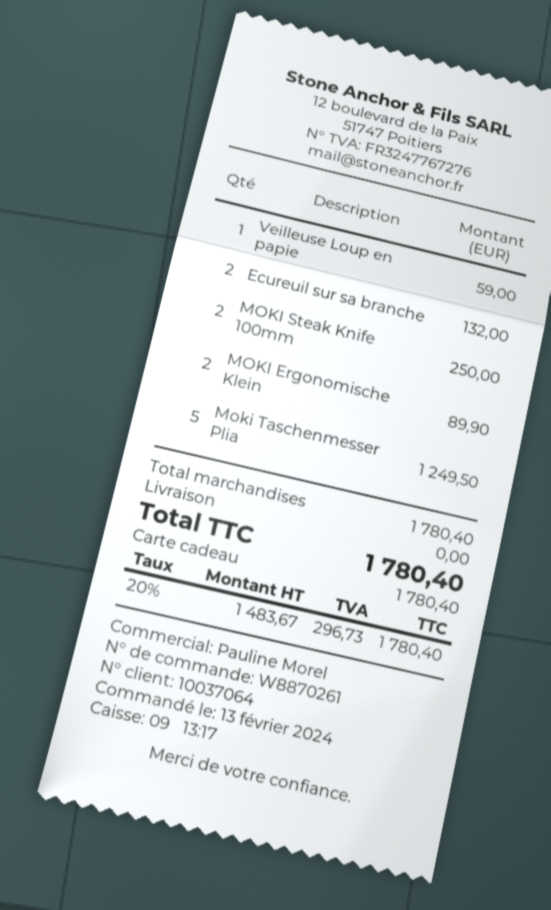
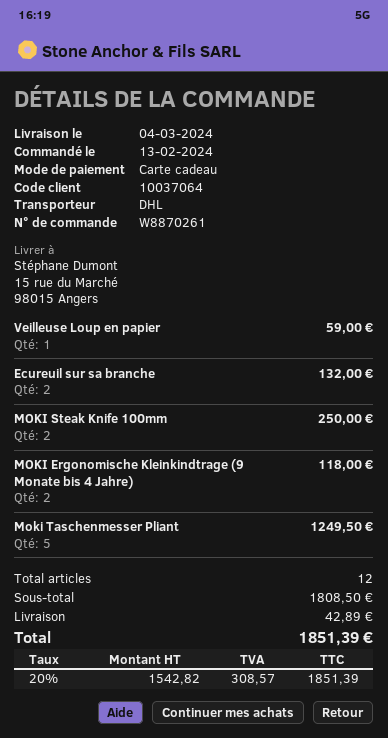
MOKI Ergonomische Klein: 2 for 89.90 -> 2 for 118.00
subtotal: 1780.40 -> 1808.50
shipping: 0.00 -> 42.89
net: 1483.67 -> 1542.82
tax: 20% = 296.73 -> 20% = 308.57
total: 1780.40 -> 1851.39

